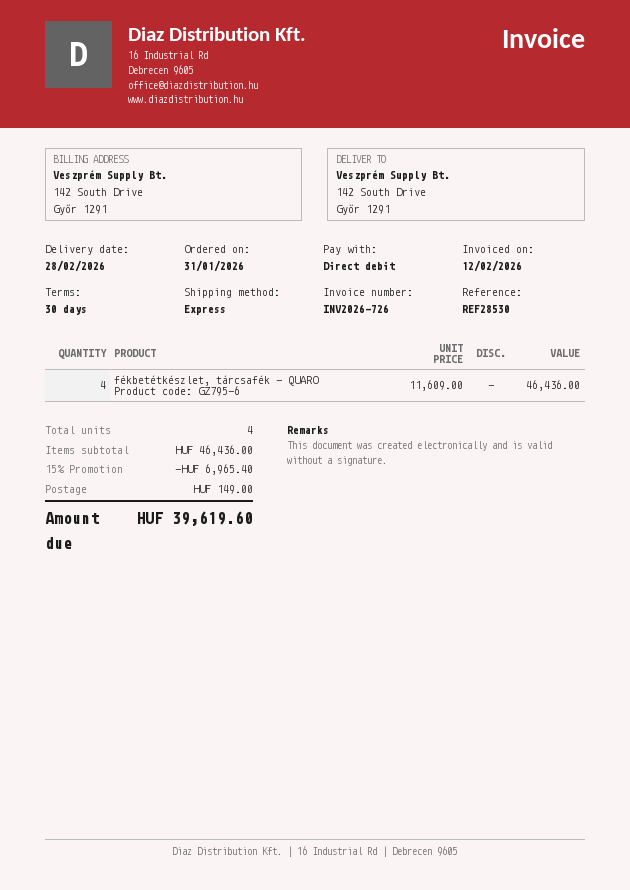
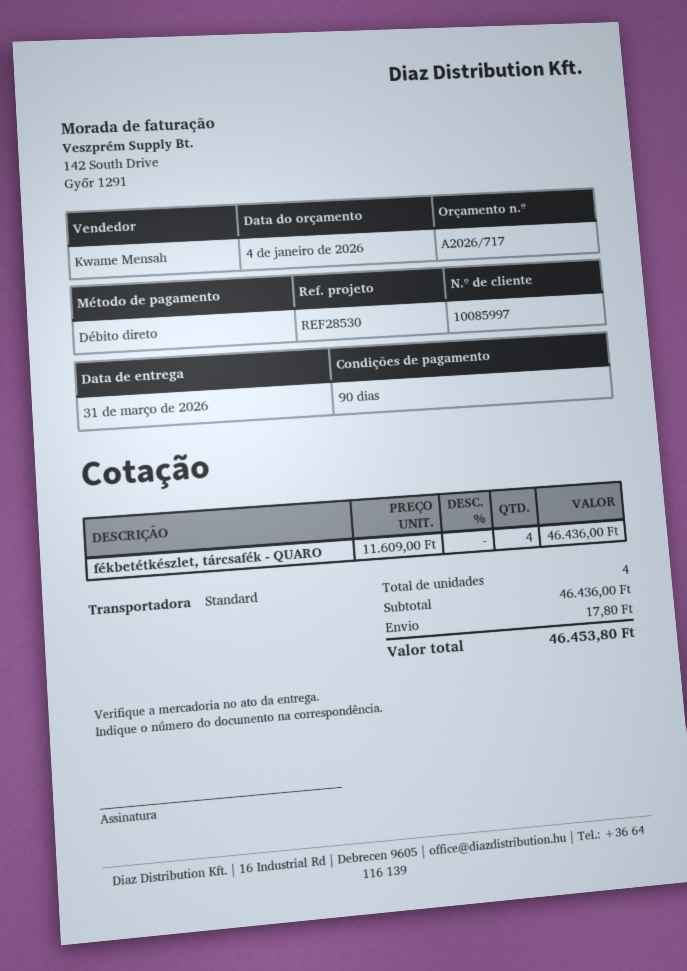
delivery date: 2026-02-28 -> 2026-03-31
payment terms: 30 days -> 90 days
shipping method: express -> standard
discount: 15% = 6965.40 -> none
shipping: 149.00 -> 17.80
total: 39619.60 -> 46453.80

